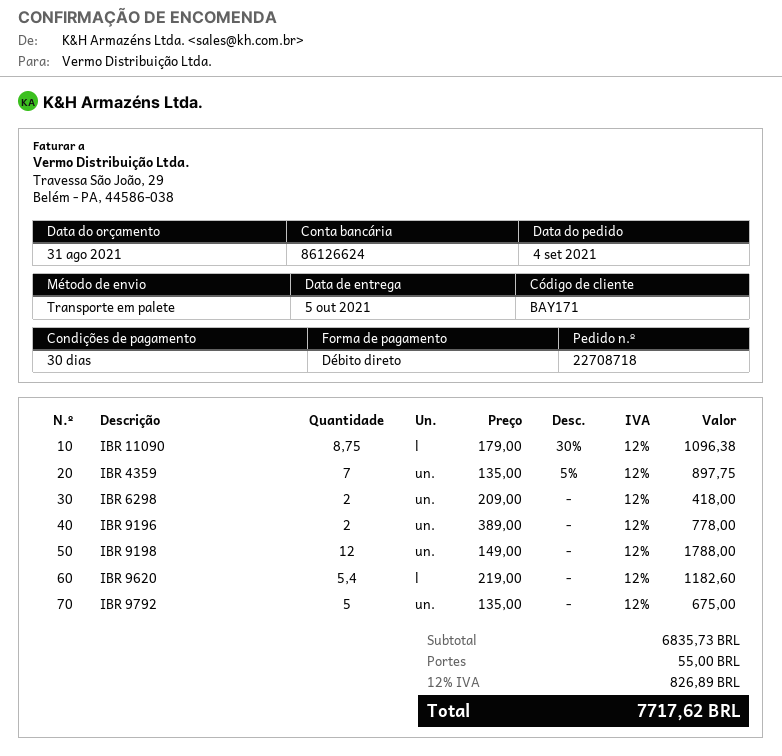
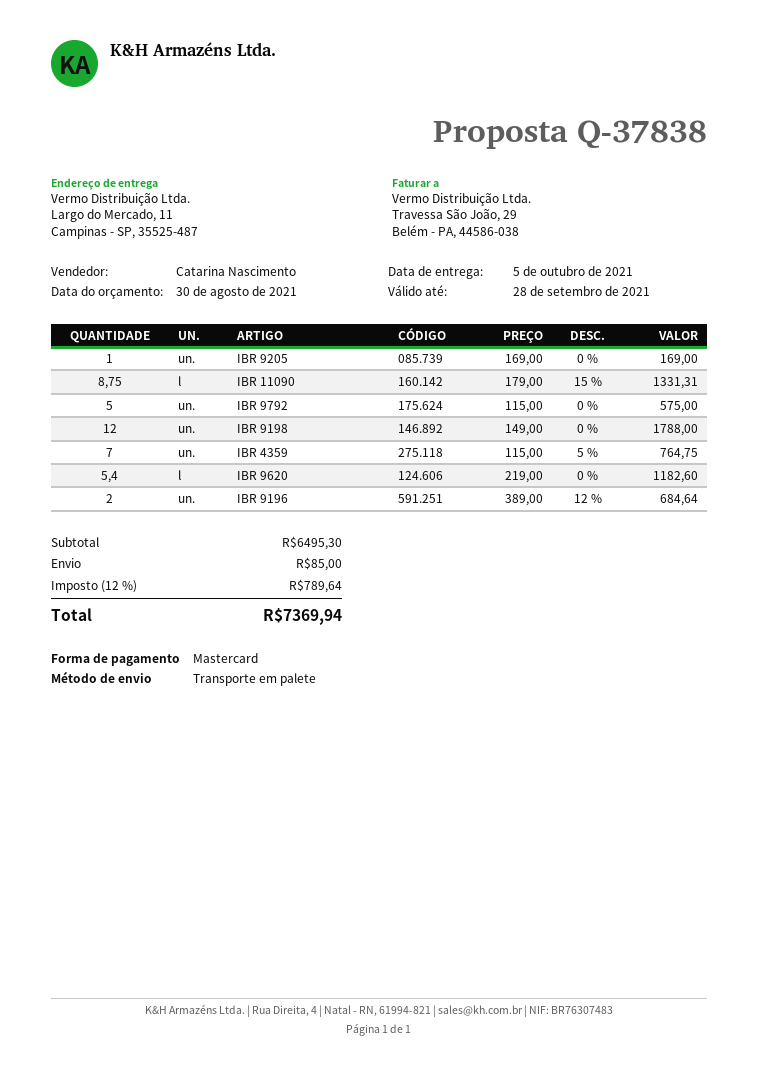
quote date: 2021-08-31 -> 2021-08-30
payment method: direct debit -> Mastercard
IBR 11090: 8.75 x 179.00 - 30% = 1096.38 -> 8.75 x 179.00 - 15% = 1331.31
IBR 4359: 7 x 135.00 - 5% = 897.75 -> 7 x 115.00 - 5% = 764.75
IBR 6298: 2 x 209.00 = 418.00 -> none
IBR 9196: 2 x 389.00 = 778.00 -> 2 x 389.00 - 12% = 684.64
IBR 9792: 5 x 135.00 = 675.00 -> 5 x 115.00 = 575.00
IBR 9205: none -> 1 x 169.00 = 169.00
subtotal: 6835.73 -> 6495.30
shipping: 55.00 -> 85.00
tax: 12% = 826.89 -> 12% = 789.64
total: 7717.62 -> 7369.94

